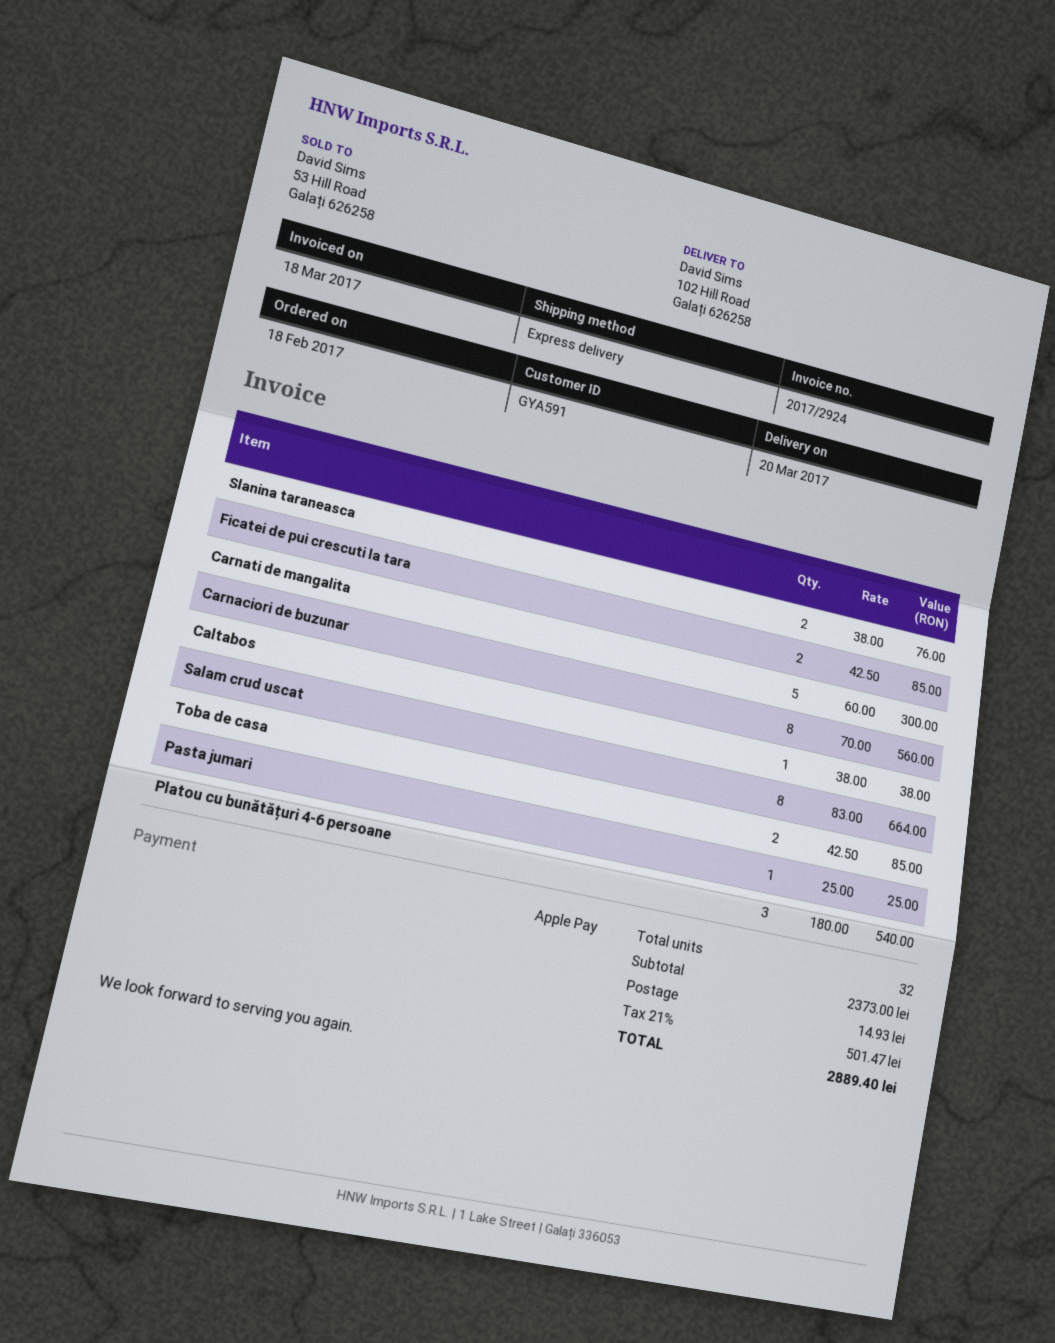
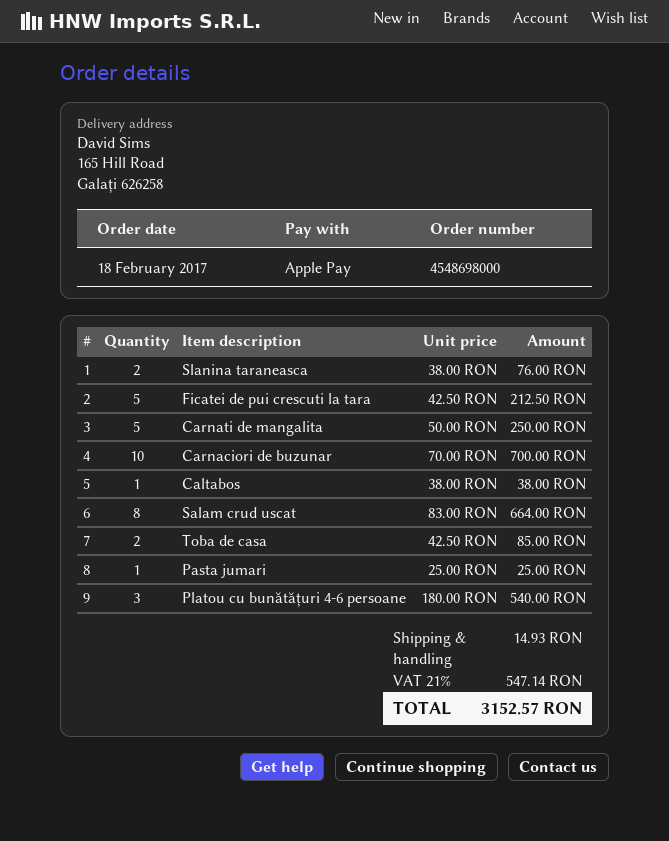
ship to: 102 Hill Road, Galați 626258 -> 165 Hill Road, Galați 626258
Ficatei de pui crescuti la tara: 2 x 42.50 = 85.00 -> 5 x 42.50 = 212.50
Carnati de mangalita: 5 x 60.00 = 300.00 -> 5 x 50.00 = 250.00
Carnaciori de buzunar: 8 x 70.00 = 560.00 -> 10 x 70.00 = 700.00
tax: 21% = 501.47 -> 21% = 547.14
total: 2889.40 -> 3152.57

